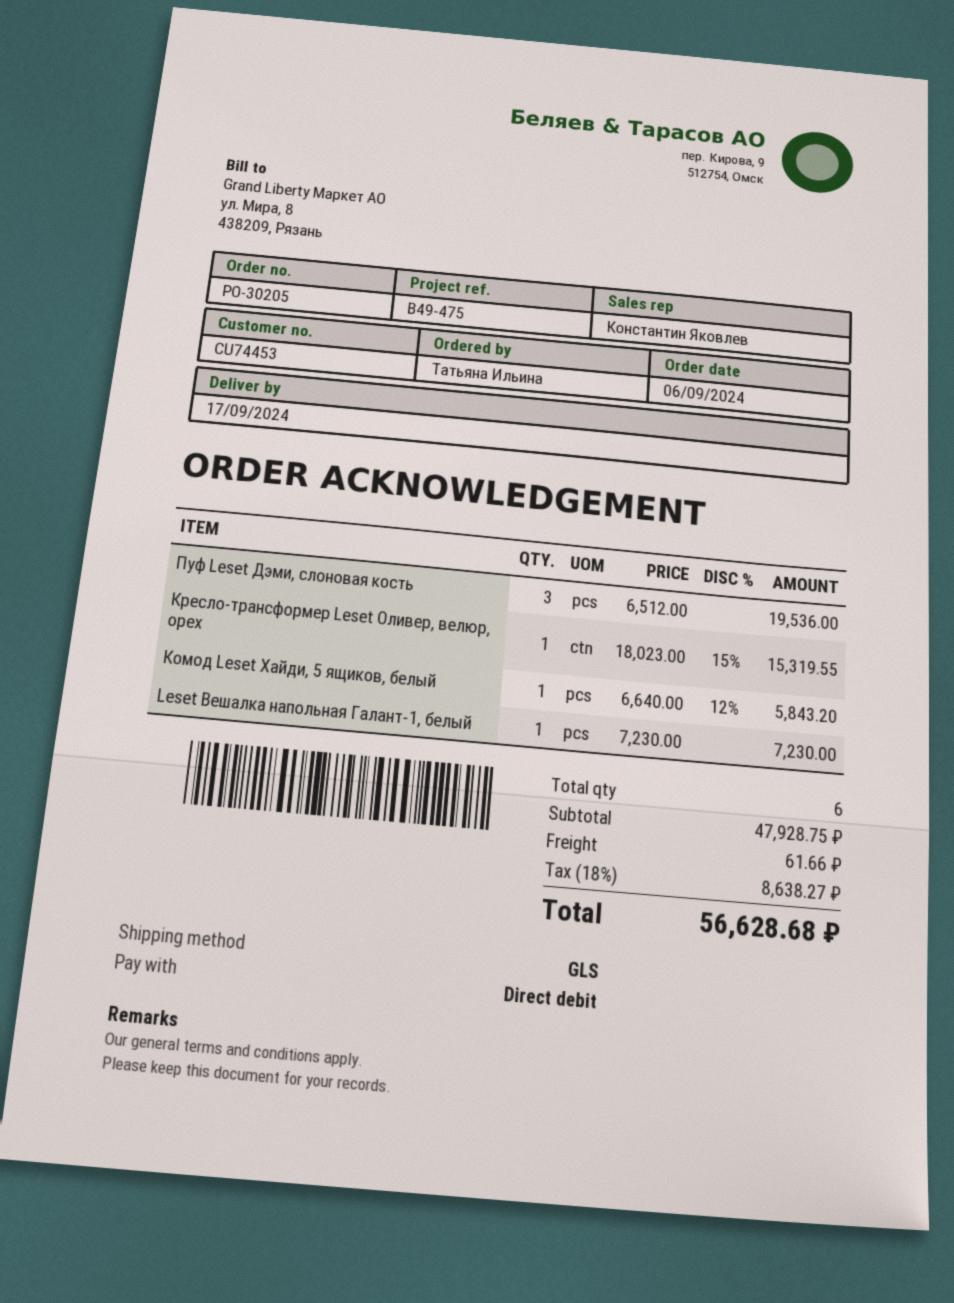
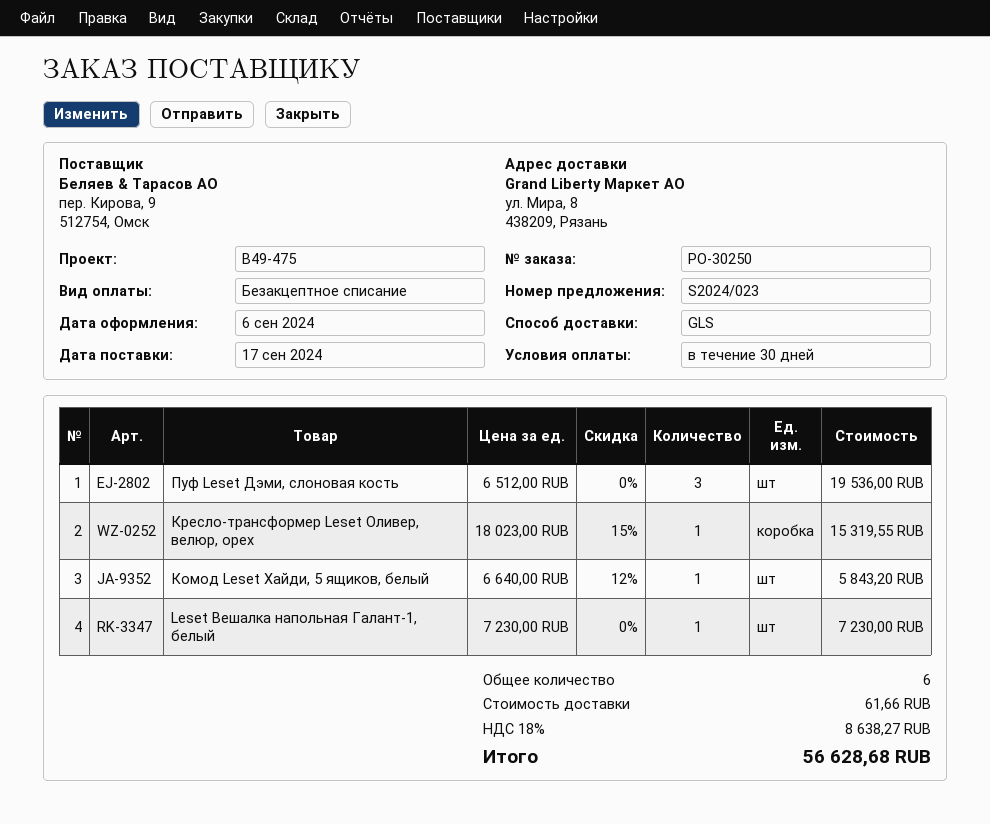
order number: PO-30205 -> PO-30250

